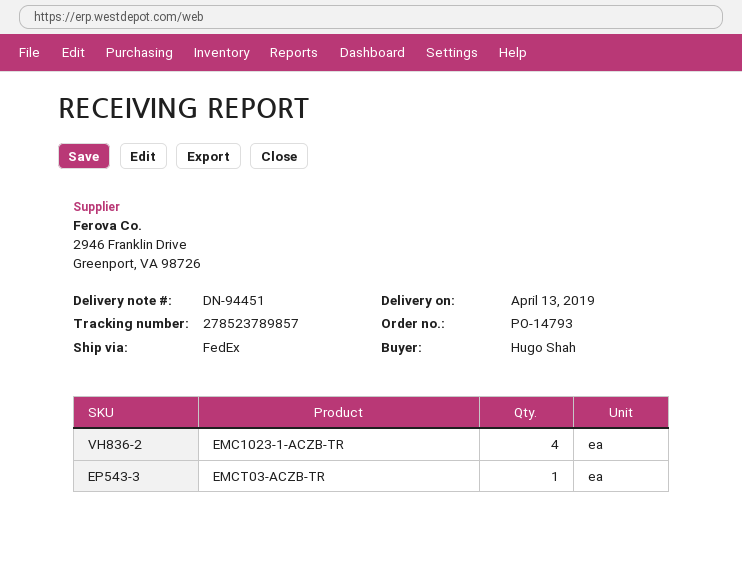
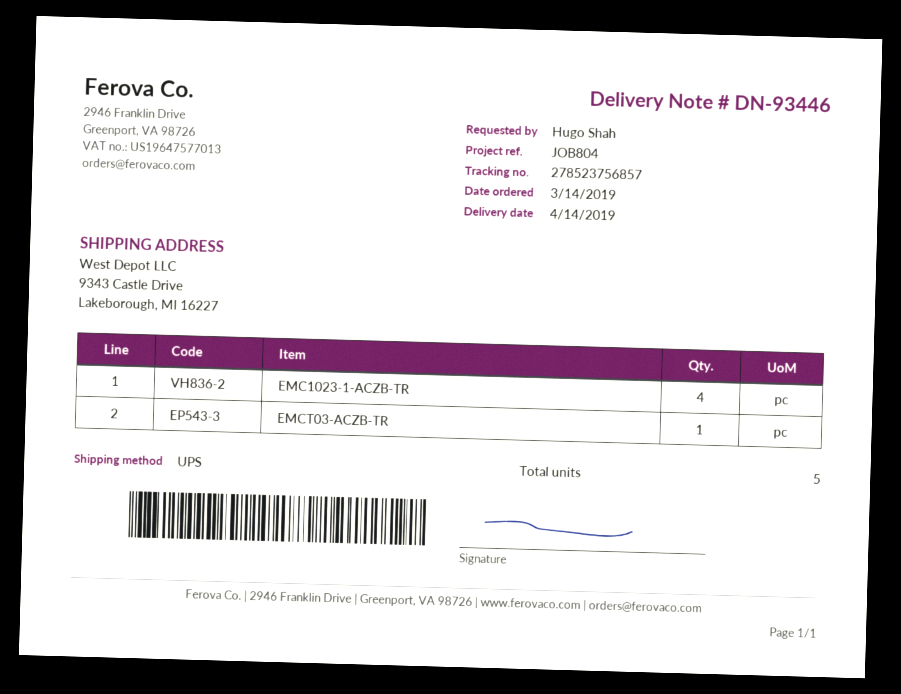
delivery note number: DN-94451 -> DN-93446
delivery date: 2019-04-13 -> 2019-04-14
shipping method: FedEx -> UPS
tracking number: 278523789857 -> 278523756857

